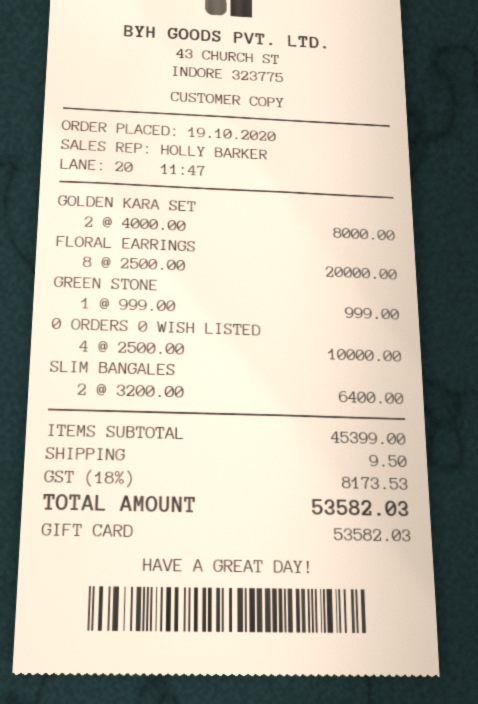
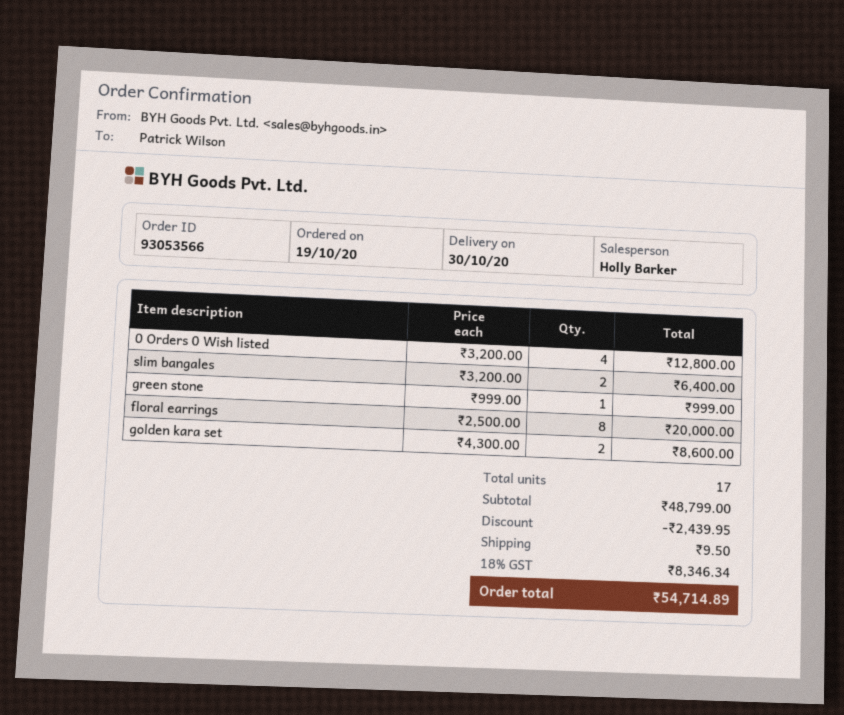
GOLDEN KARA SET: 2 x 4000.00 = 8000.00 -> 2 x 4300.00 = 8600.00
0 ORDERS 0 WISH LISTED: 4 x 2500.00 = 10000.00 -> 4 x 3200.00 = 12800.00
subtotal: 45399.00 -> 48799.00
discount: none -> 2439.95
tax: 18% = 8173.53 -> 18% = 8346.34
total: 53582.03 -> 54714.89

